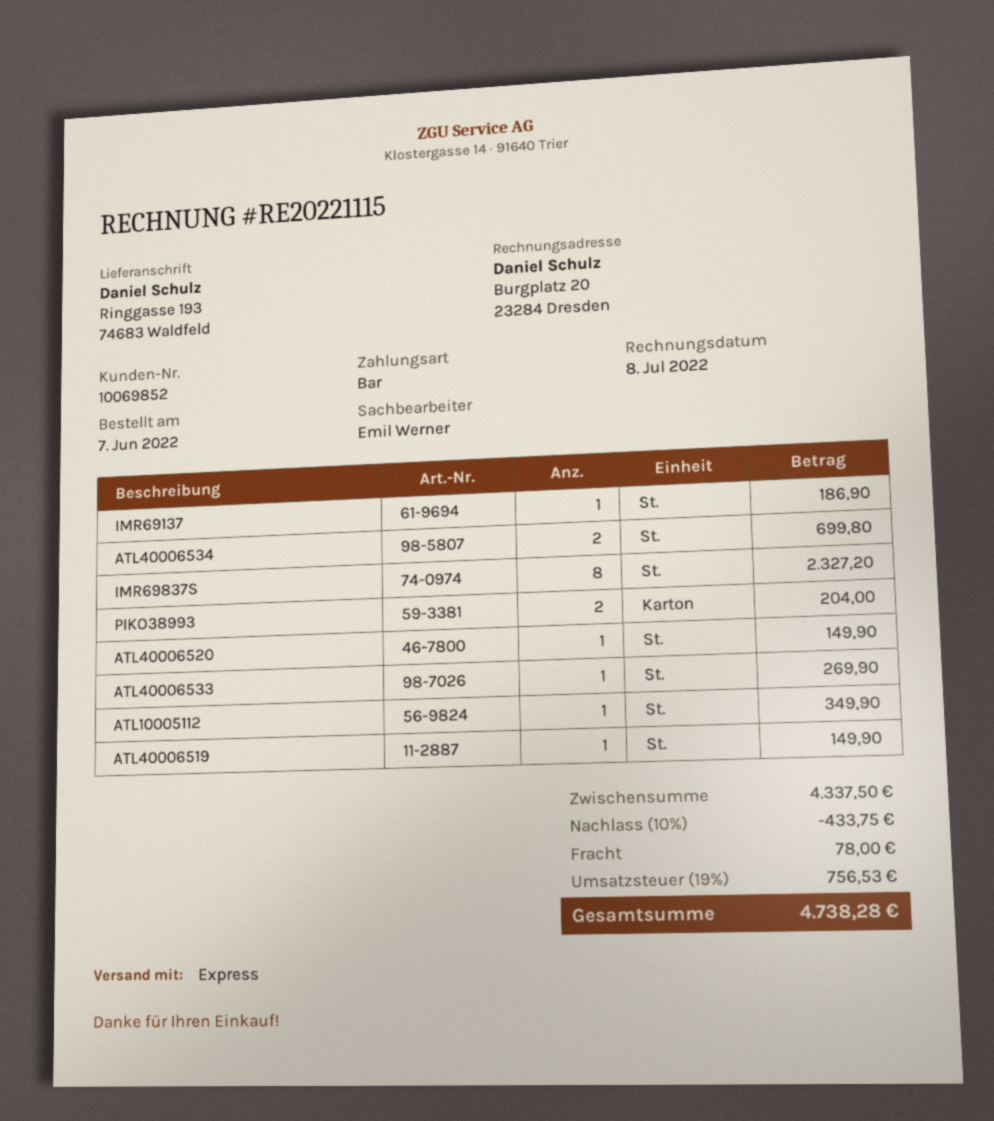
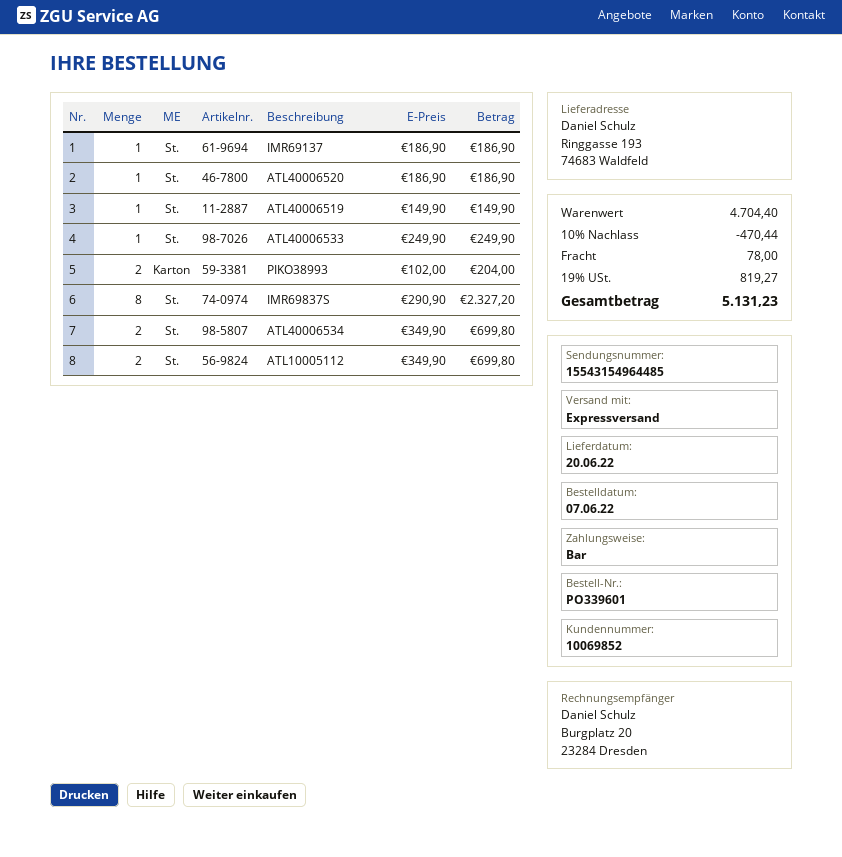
ATL40006520: 1 for 149.90 -> 1 for 186.90
ATL40006533: 1 for 269.90 -> 1 for 249.90
ATL10005112: 1 for 349.90 -> 2 for 699.80
subtotal: 4337.50 -> 4704.40
discount: 10% = 433.75 -> 10% = 470.44
tax: 19% = 756.53 -> 19% = 819.27
total: 4738.28 -> 5131.23

